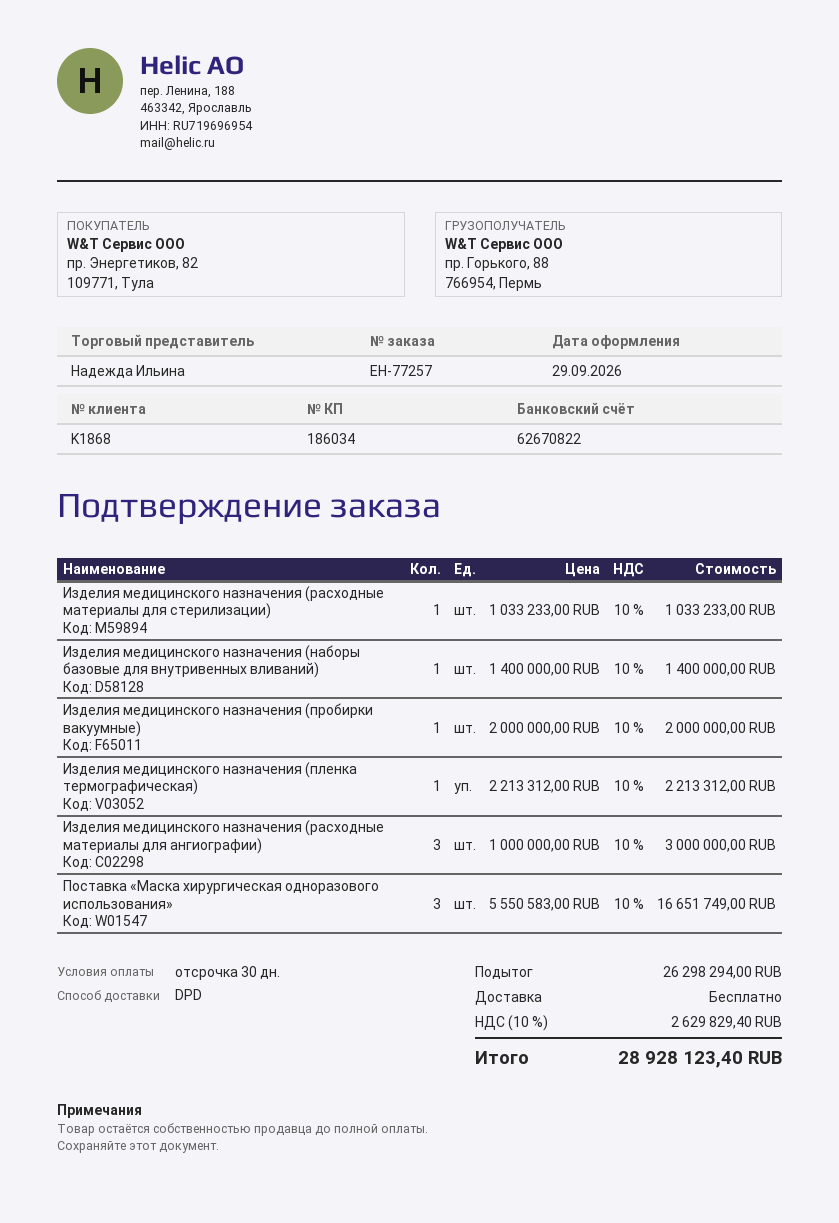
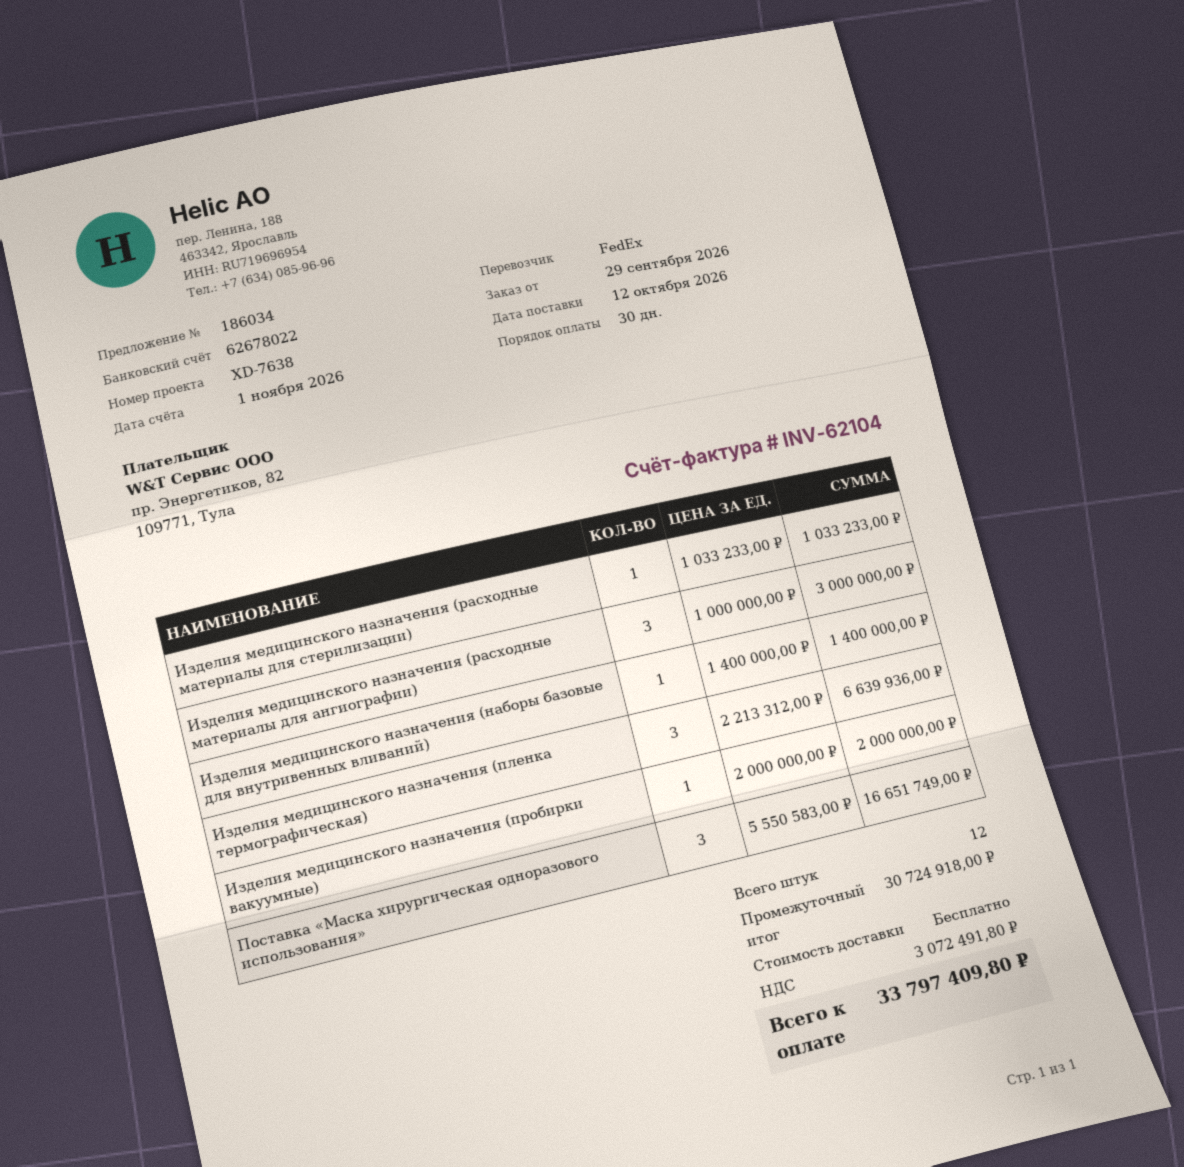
bank account: 62670822 -> 62678022
shipping method: DPD -> FedEx
Изделия медицинского назначения (пленка термографическая): 1 x 2213312.00 = 2213312.00 -> 3 x 2213312.00 = 6639936.00
subtotal: 26298294.00 -> 30724918.00
tax: 2629829.40 -> 3072491.80
total: 28928123.40 -> 33797409.80

